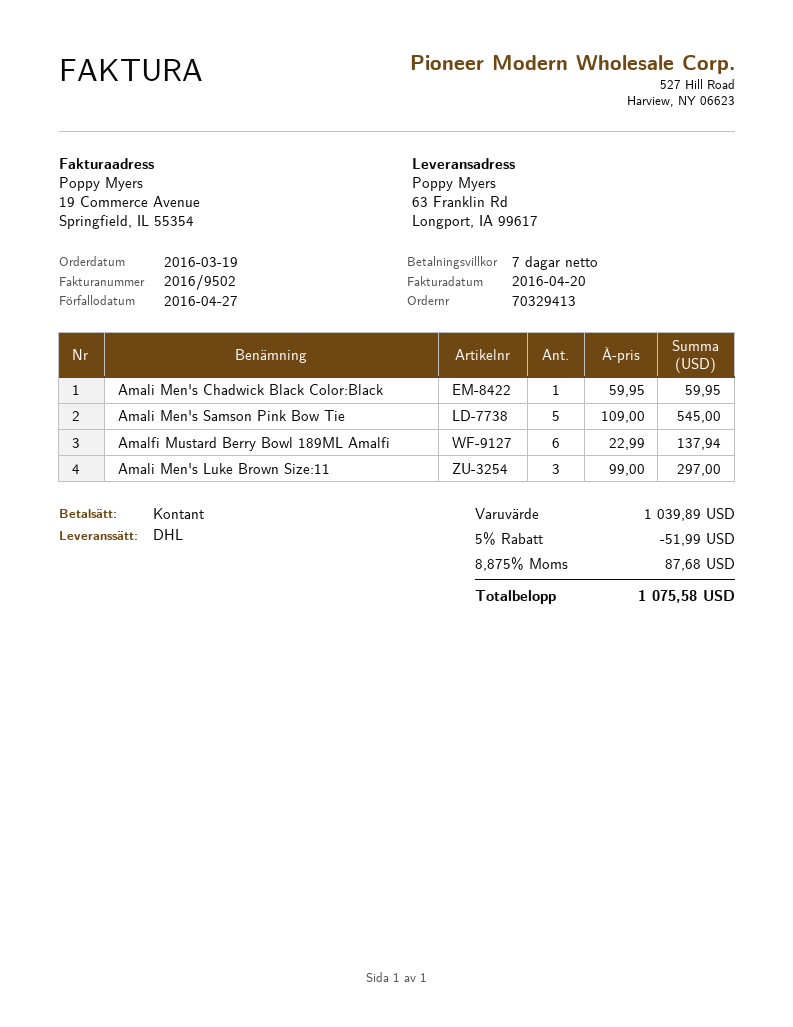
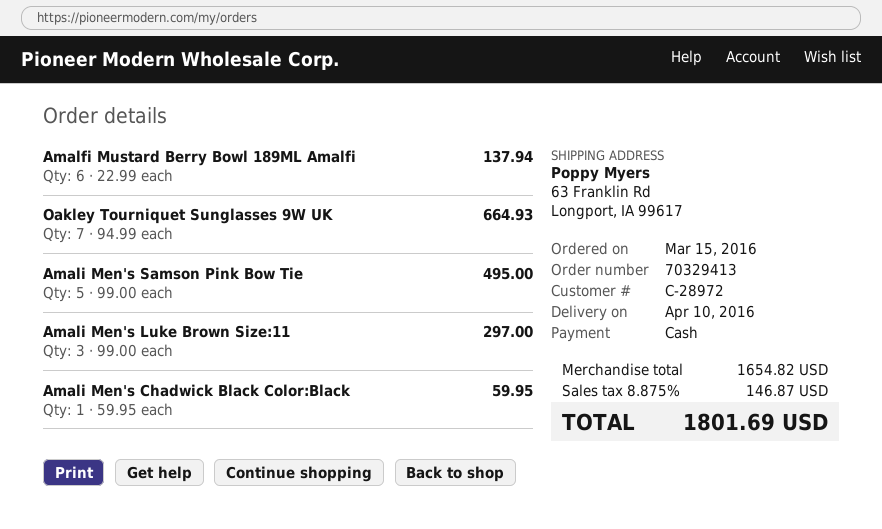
order date: 2016-03-19 -> 2016-03-15
Amali Men's Samson Pink Bow Tie: 5 x 109.00 = 545.00 -> 5 x 99.00 = 495.00
Oakley Tourniquet Sunglasses 9W UK: none -> 7 x 94.99 = 664.93
subtotal: 1039.89 -> 1654.82
discount: 5% = 51.99 -> none
tax: 8.875% = 87.68 -> 8.875% = 146.87
total: 1075.58 -> 1801.69

